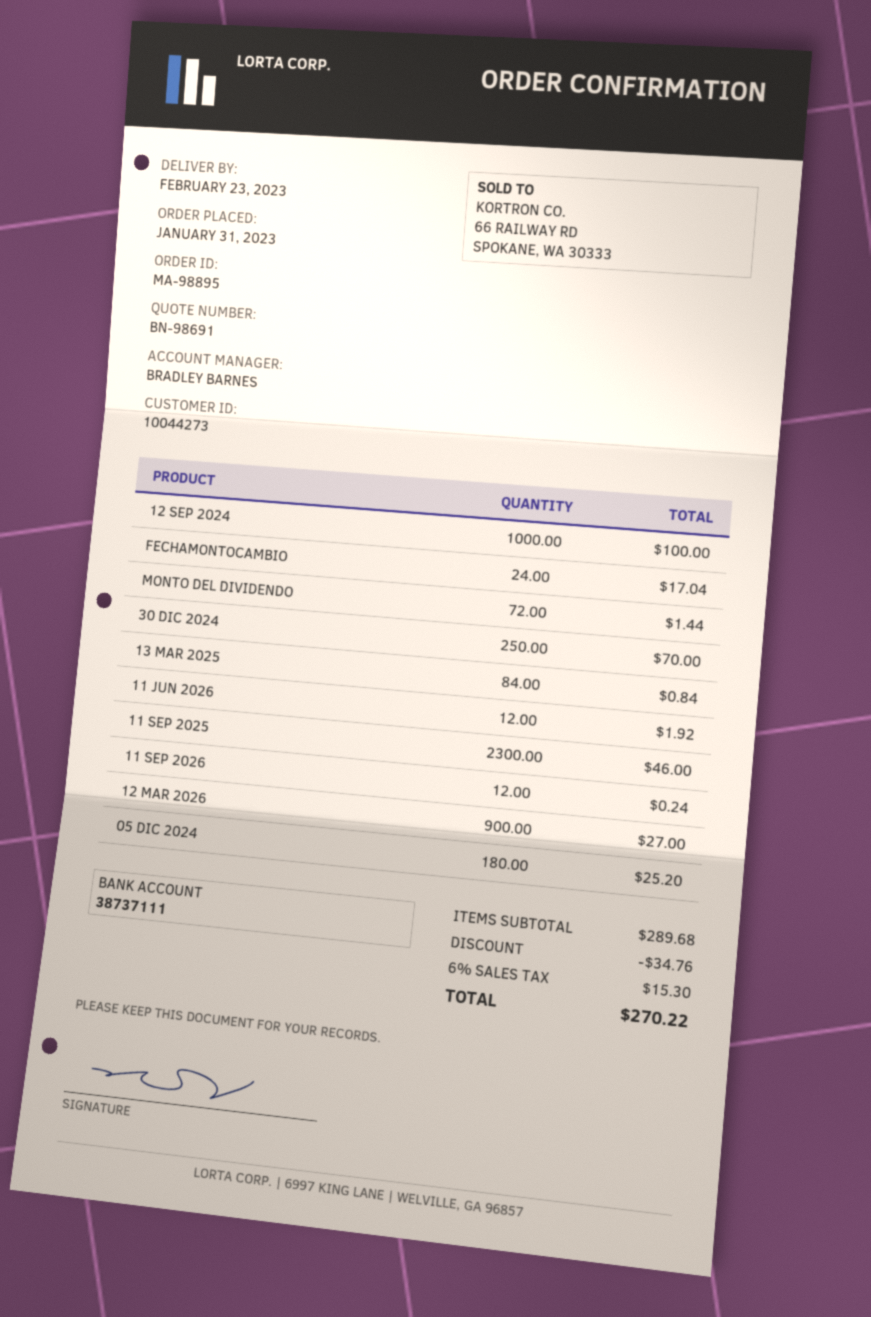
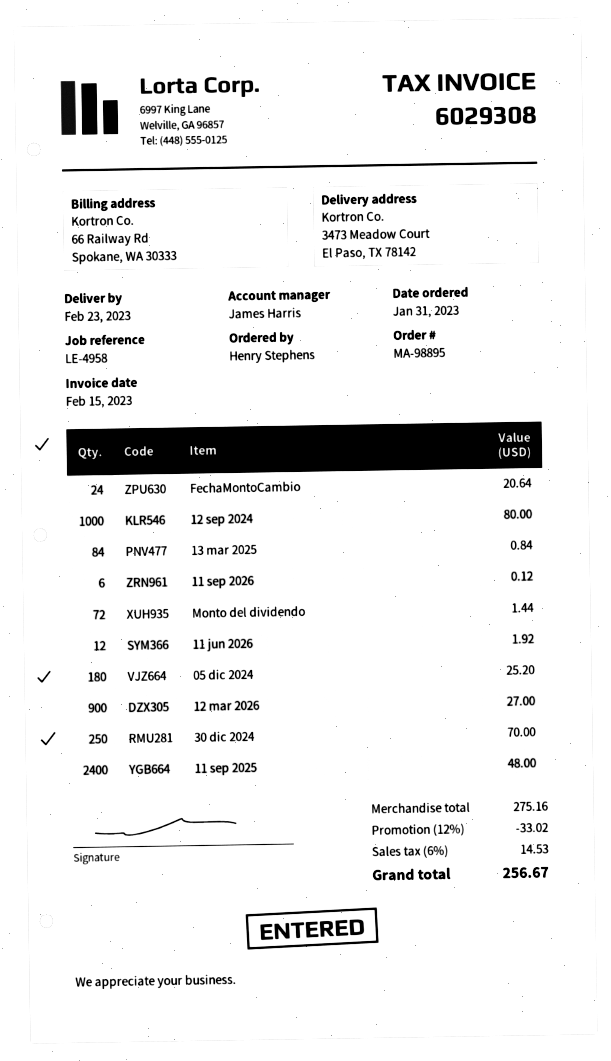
sales rep: BRADLEY BARNES -> James Harris
12 SEP 2024: 1000 for 100.00 -> 1000 for 80.00
FECHAMONTOCAMBIO: 24 for 17.04 -> 24 for 20.64
11 SEP 2025: 2300 for 46.00 -> 2400 for 48.00
11 SEP 2026: 12 for 0.24 -> 6 for 0.12
subtotal: 289.68 -> 275.16
discount: 34.76 -> 33.02
tax: 6% = 15.30 -> 6% = 14.53
total: 270.22 -> 256.67

